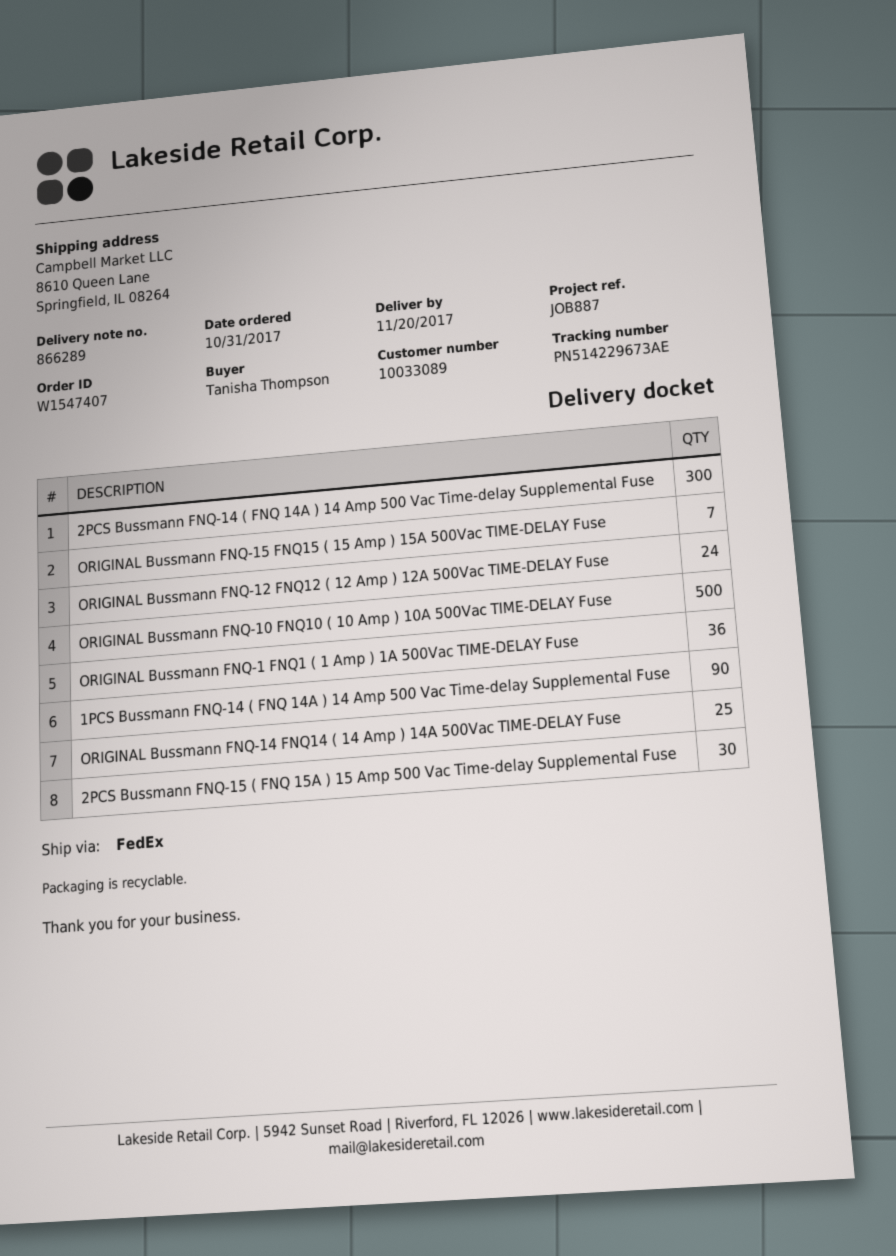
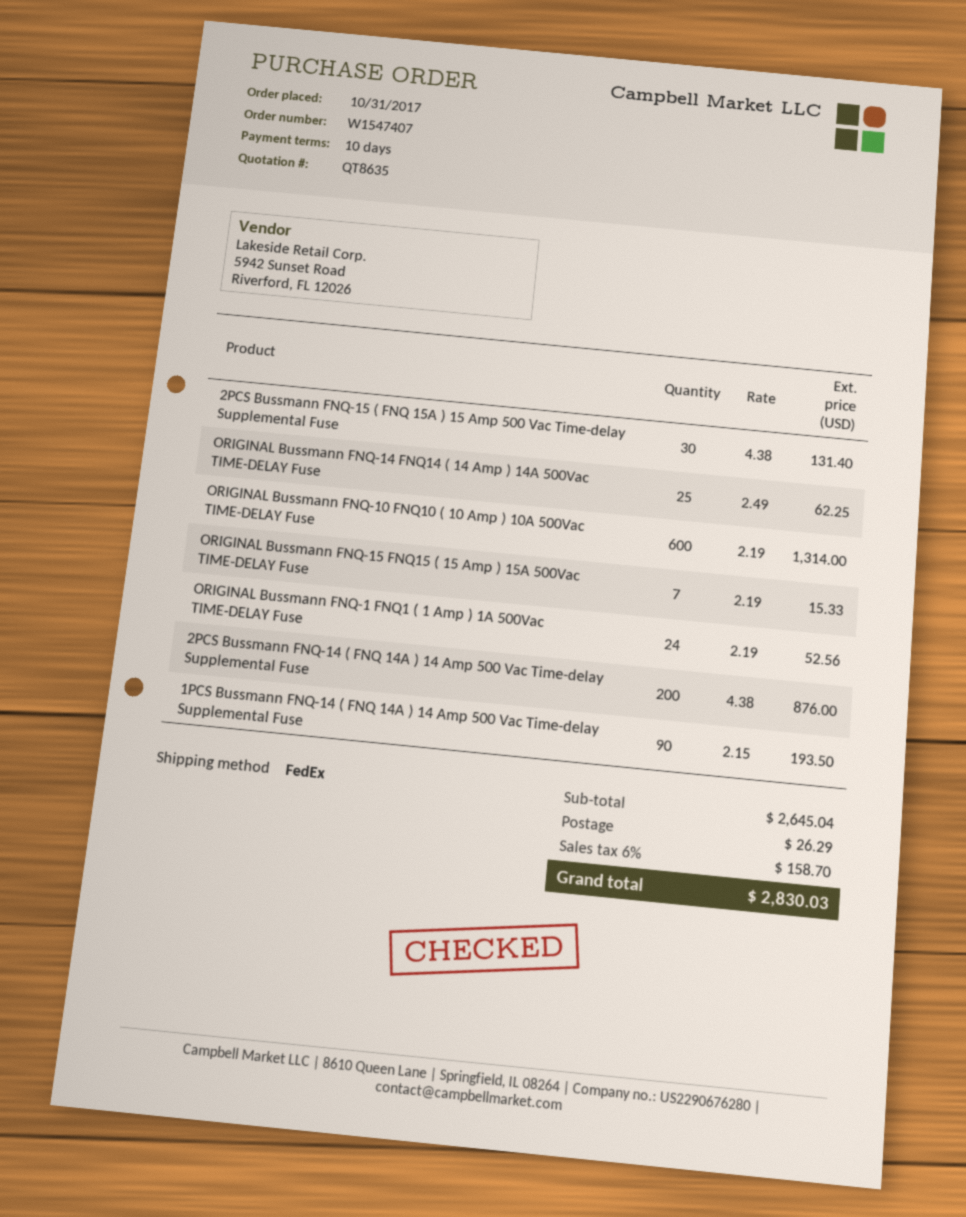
2PCS Bussmann FNQ-14 ( FNQ 14A ) 14 Amp 500 Vac Time-delay Supplemental Fuse: 300 -> 200
ORIGINAL Bussmann FNQ-12 FNQ12 ( 12 Amp ) 12A 500Vac TIME-DELAY Fuse: 24 -> none
ORIGINAL Bussmann FNQ-10 FNQ10 ( 10 Amp ) 10A 500Vac TIME-DELAY Fuse: 500 -> 600
ORIGINAL Bussmann FNQ-1 FNQ1 ( 1 Amp ) 1A 500Vac TIME-DELAY Fuse: 36 -> 24

